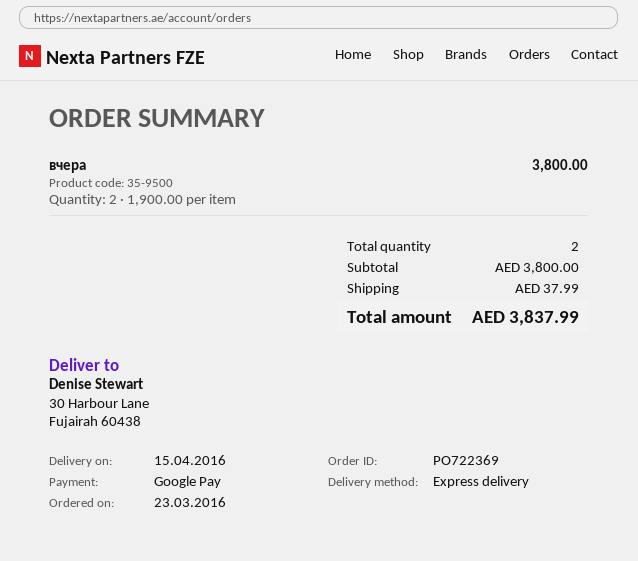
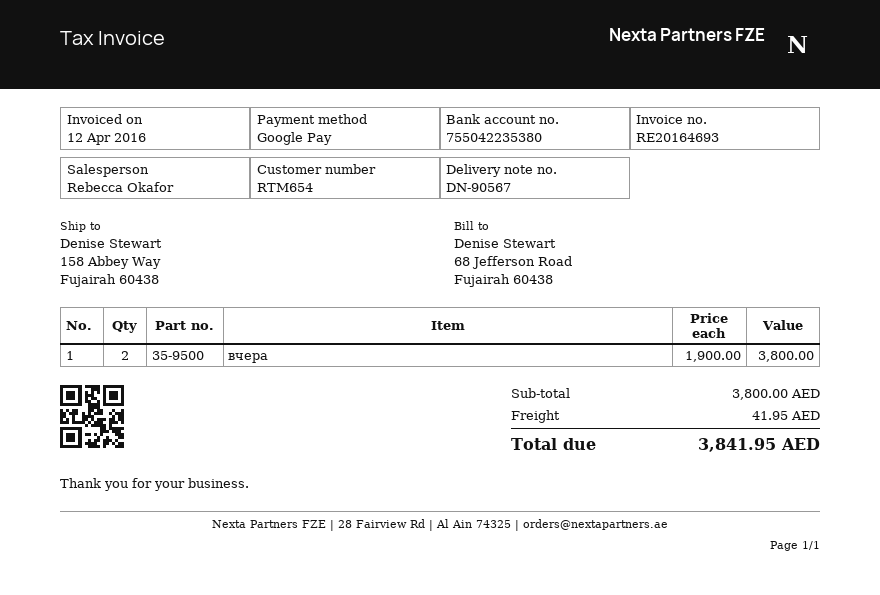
ship to: 30 Harbour Lane, Fujairah 60438 -> 158 Abbey Way, Fujairah 60438
shipping: 37.99 -> 41.95
total: 3837.99 -> 3841.95

